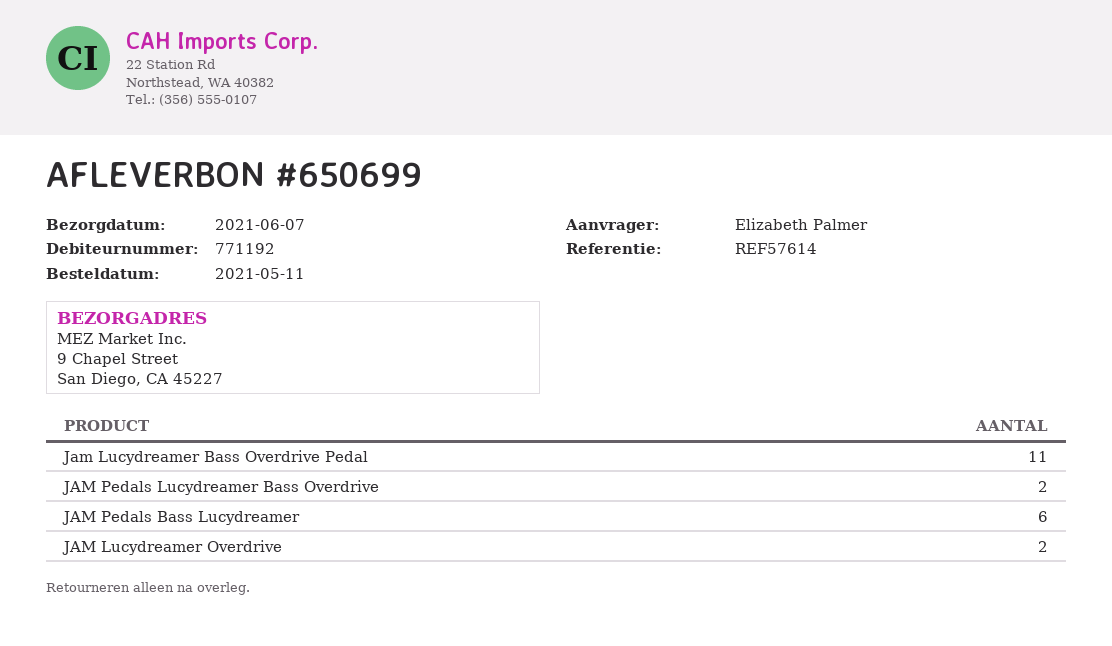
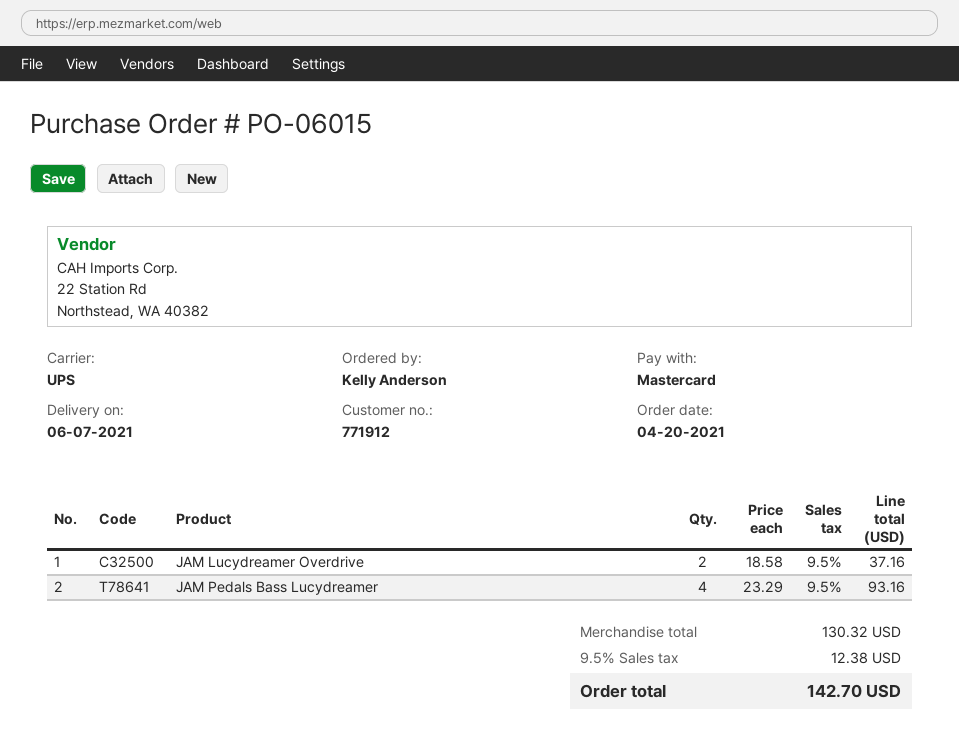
order date: 2021-05-11 -> 2021-04-20
customer number: 771192 -> 771912
ordered by: Elizabeth Palmer -> Kelly Anderson
Jam Lucydreamer Bass Overdrive Pedal: 11 -> none
JAM Pedals Lucydreamer Bass Overdrive: 2 -> none
JAM Pedals Bass Lucydreamer: 6 -> 4

